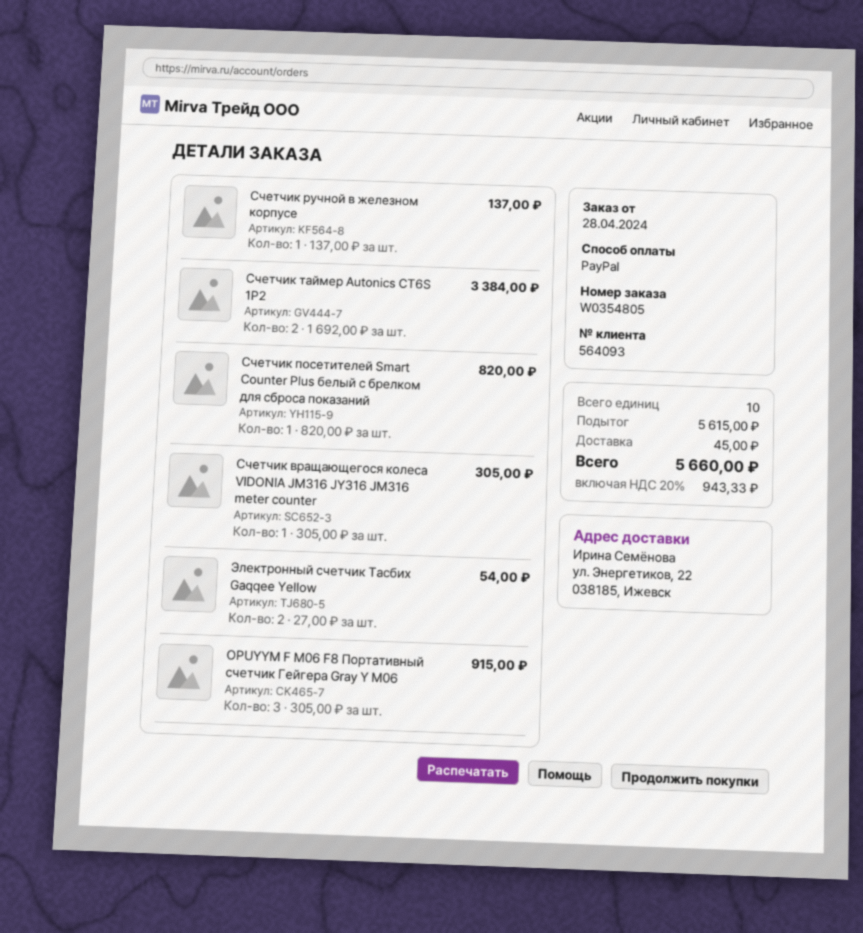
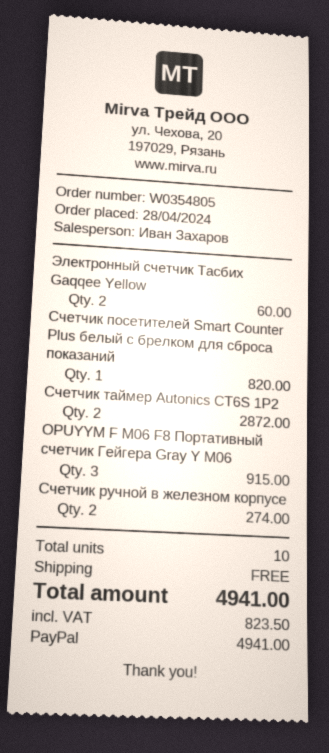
Счетчик ручной в железном корпусе: 1 for 137.00 -> 2 for 274.00
Счетчик таймер Autonics CT6S 1P2: 2 for 3384.00 -> 2 for 2872.00
Счетчик вращающегося колеса VIDONIA JM316 JY316 JM316 meter counter: 1 for 305.00 -> none
Электронный счетчик Тасбих Gaqqee Yellow: 2 for 54.00 -> 2 for 60.00
shipping: 45.00 -> 0.00
tax: 943.33 -> 823.50
total: 5660.00 -> 4941.00

